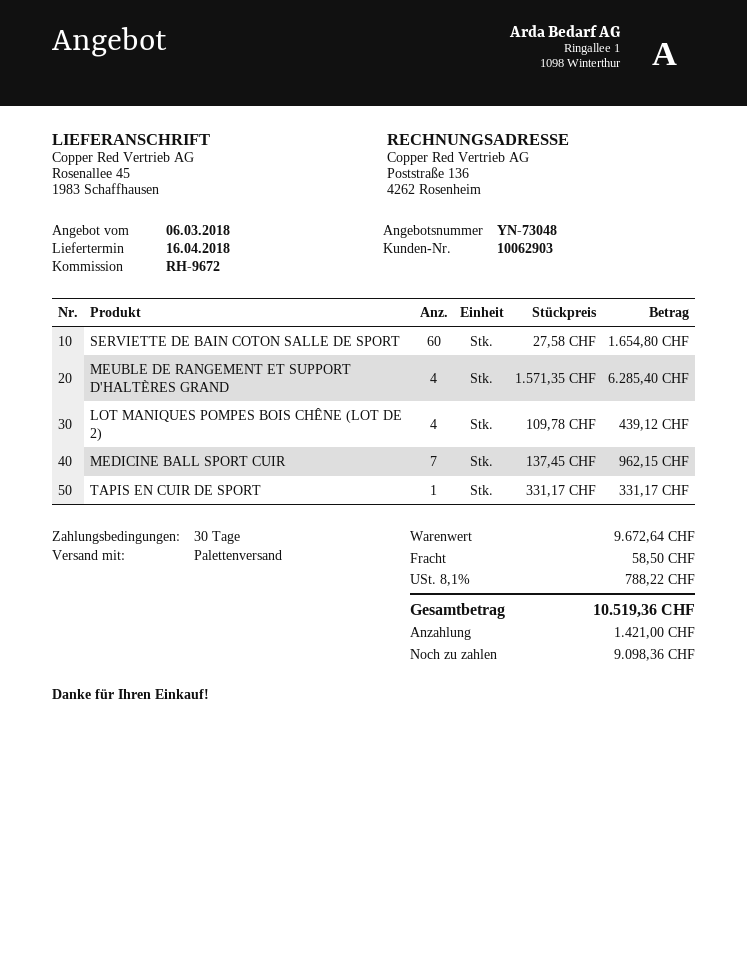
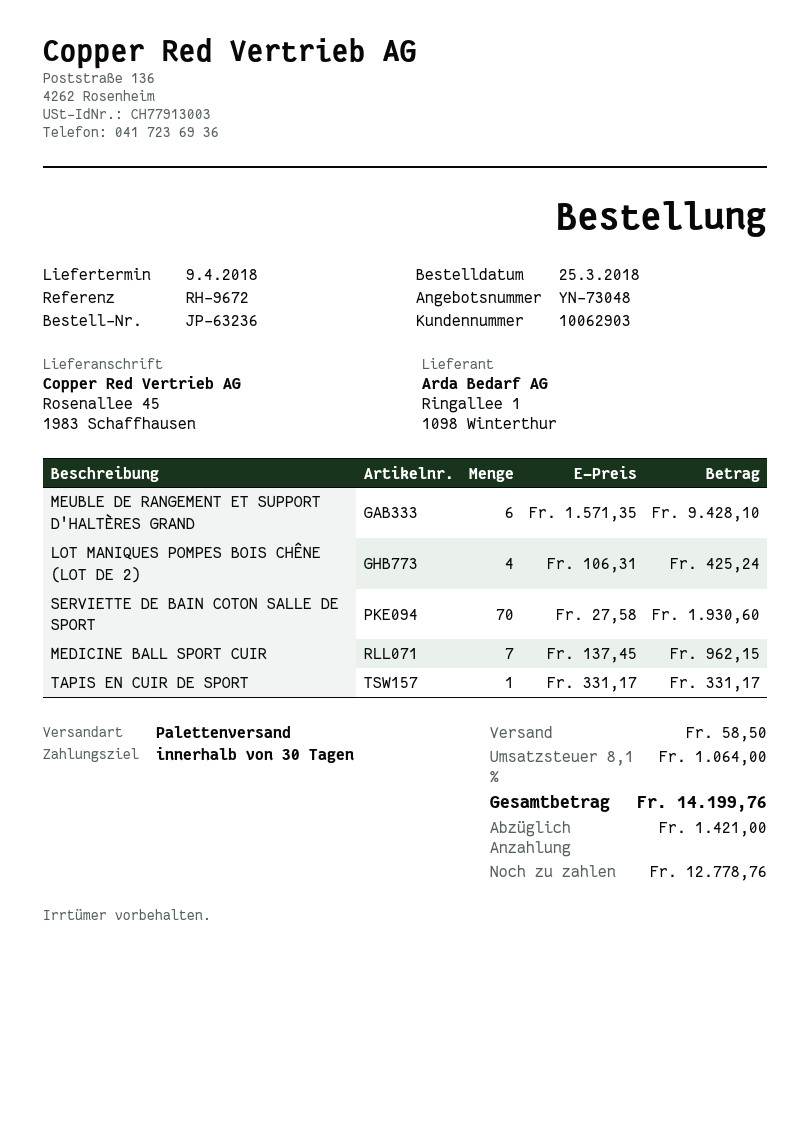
delivery date: 2018-04-16 -> 2018-04-09
SERVIETTE DE BAIN COTON SALLE DE SPORT: 60 x 27.58 = 1654.80 -> 70 x 27.58 = 1930.60
MEUBLE DE RANGEMENT ET SUPPORT D'HALTÈRES GRAND: 4 x 1571.35 = 6285.40 -> 6 x 1571.35 = 9428.10
LOT MANIQUES POMPES BOIS CHÊNE (LOT DE 2): 4 x 109.78 = 439.12 -> 4 x 106.31 = 425.24
tax: 8.1% = 788.22 -> 8.1% = 1064.00
total: 10519.36 -> 14199.76
balance: 9098.36 -> 12778.76

